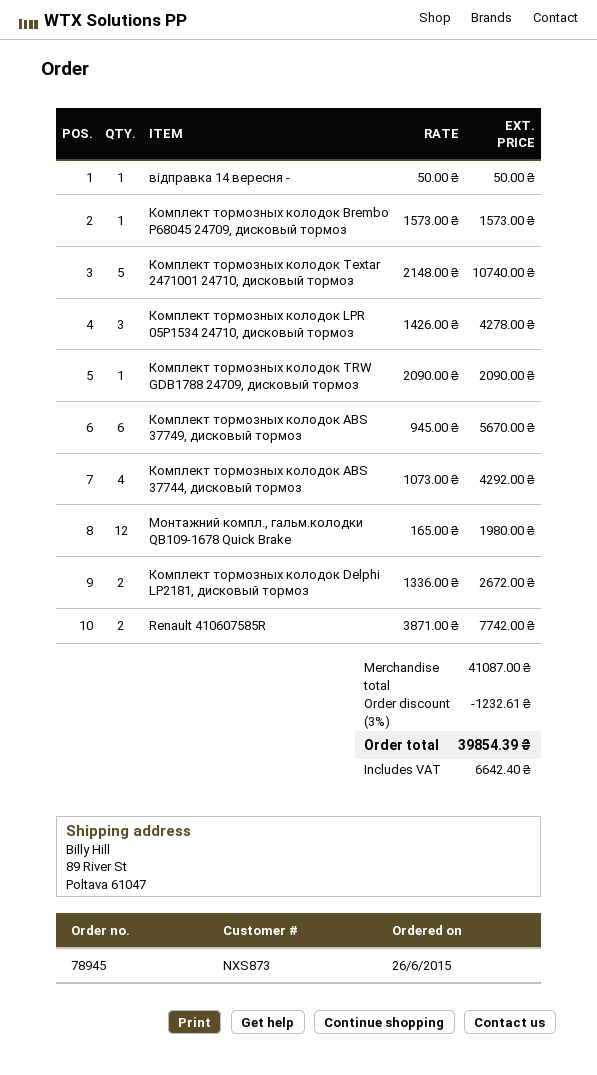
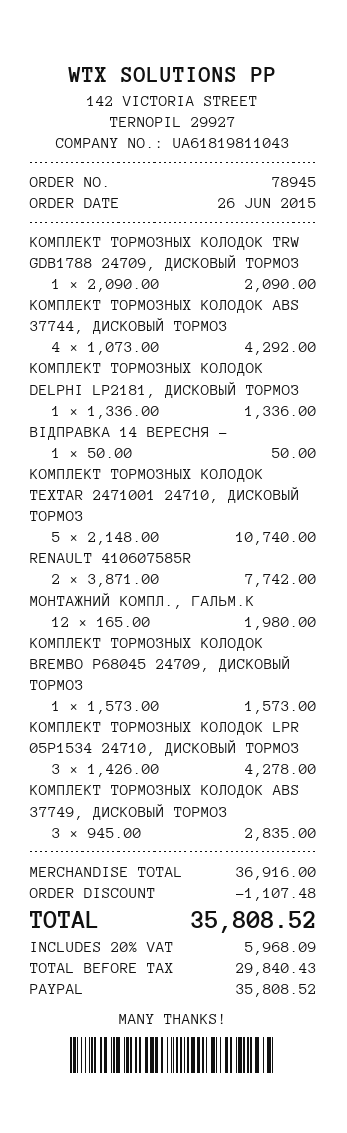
Комплект тормозных колодок ABS 37749, дисковый тормоз: 6 x 945.00 = 5670.00 -> 3 x 945.00 = 2835.00
Комплект тормозных колодок Delphi LP2181, дисковый тормоз: 2 x 1336.00 = 2672.00 -> 1 x 1336.00 = 1336.00
subtotal: 41087.00 -> 36916.00
discount: 1232.61 -> 1107.48
tax: 6642.40 -> 5968.09
total: 39854.39 -> 35808.52

